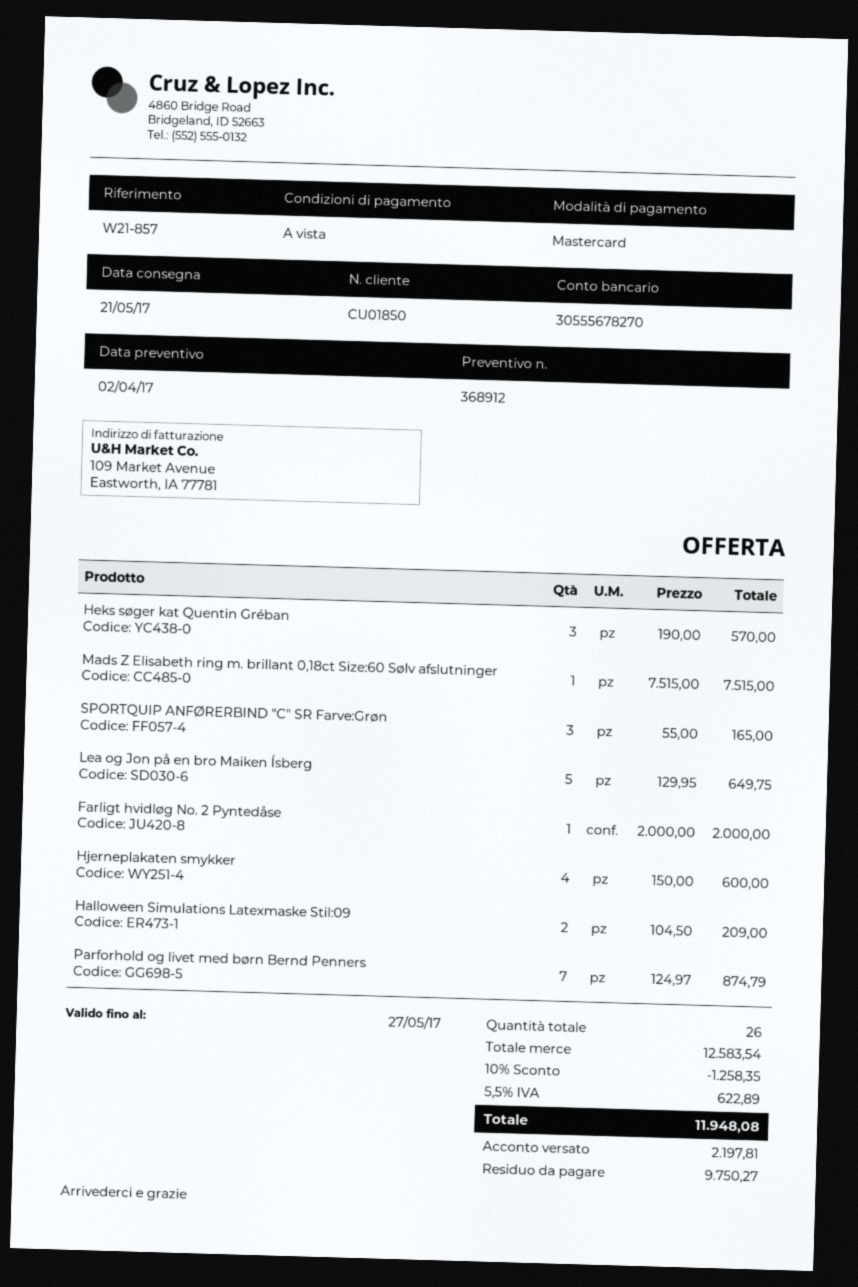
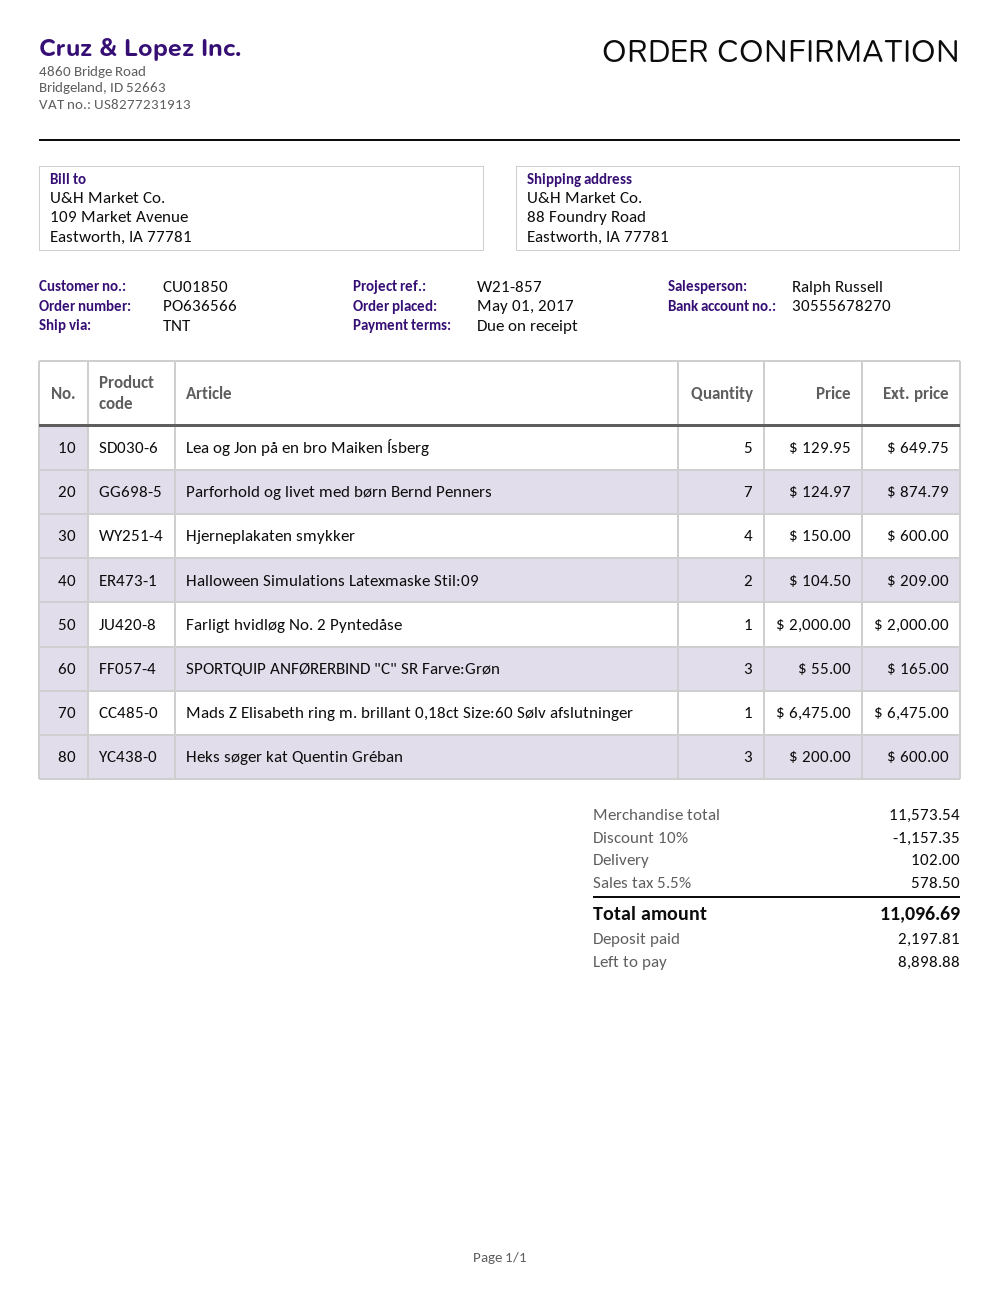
Heks søger kat Quentin Gréban: 3 x 190.00 = 570.00 -> 3 x 200.00 = 600.00
Mads Z Elisabeth ring m. brillant 0,18ct Size:60 Sølv afslutninger: 1 x 7515.00 = 7515.00 -> 1 x 6475.00 = 6475.00
subtotal: 12583.54 -> 11573.54
discount: 10% = 1258.35 -> 10% = 1157.35
shipping: none -> 102.00
tax: 5.5% = 622.89 -> 5.5% = 578.50
total: 11948.08 -> 11096.69
balance: 9750.27 -> 8898.88

